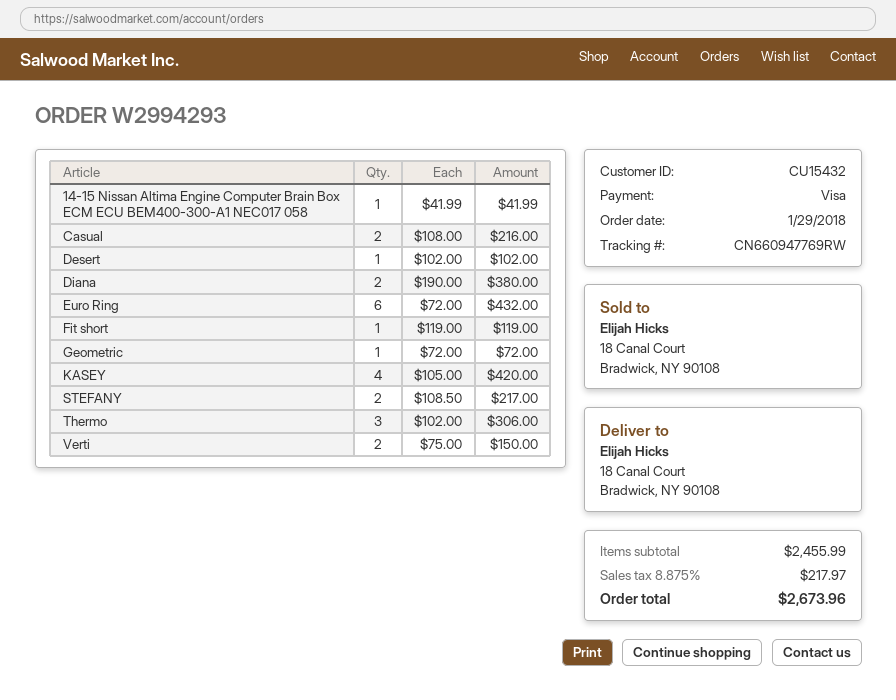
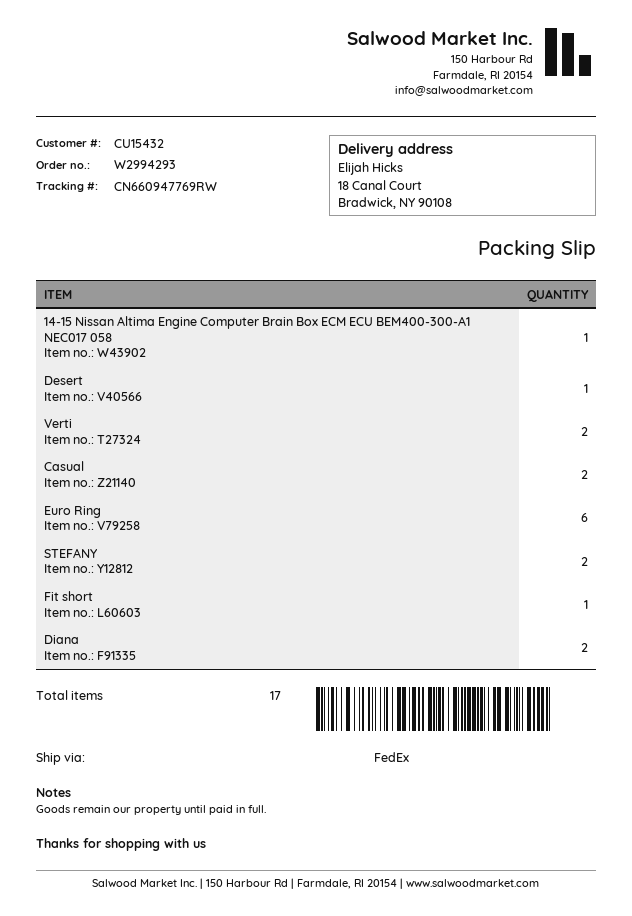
Geometric: 1 -> none
KASEY: 4 -> none
Thermo: 3 -> none

